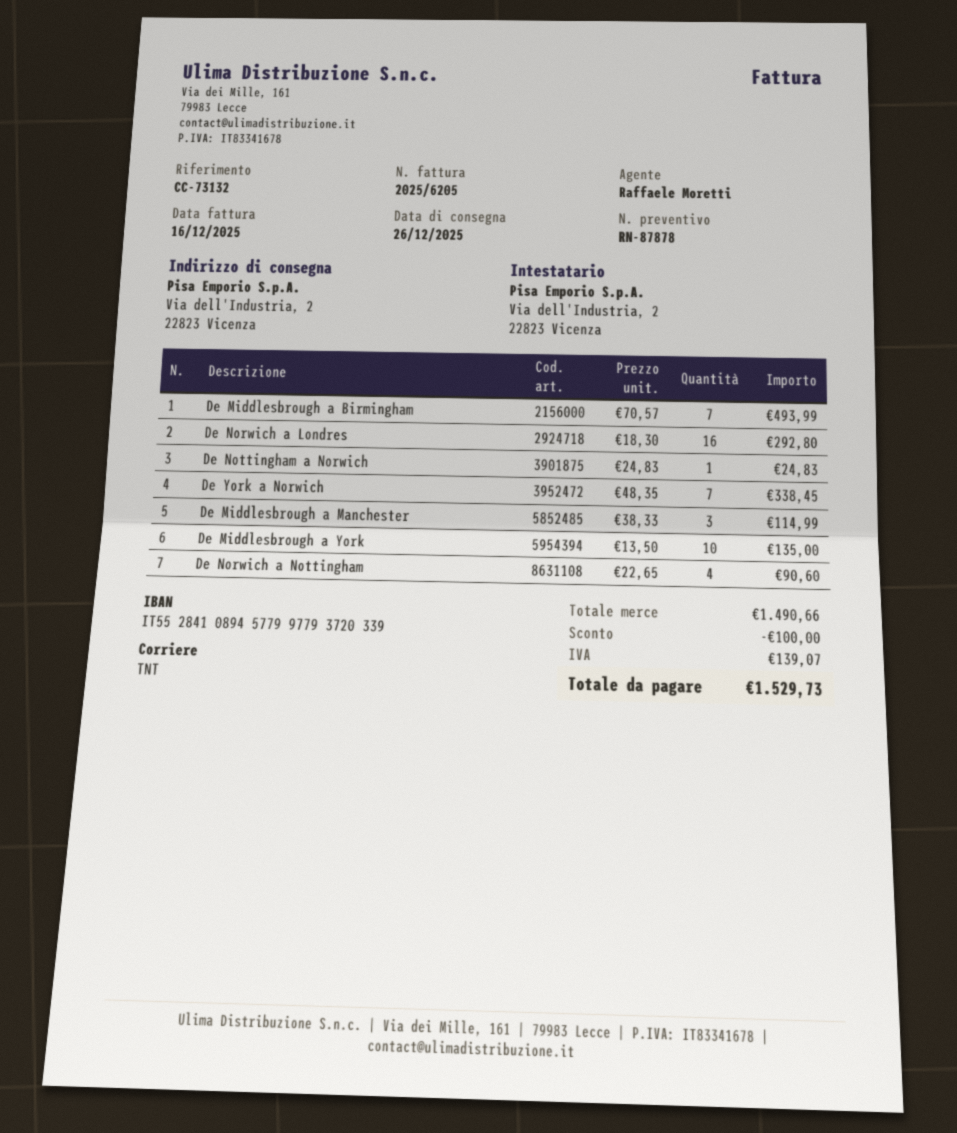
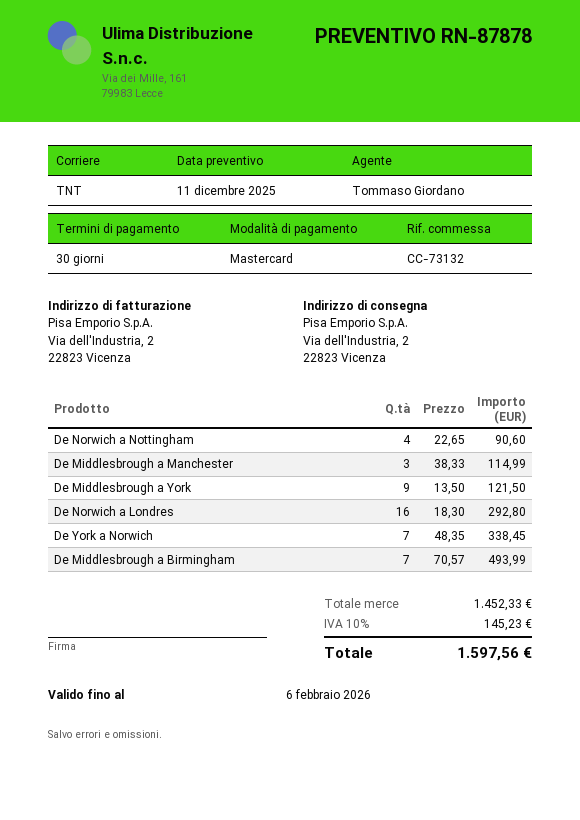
sales rep: Raffaele Moretti -> Tommaso Giordano
De Nottingham a Norwich: 1 x 24.83 = 24.83 -> none
De Middlesbrough a York: 10 x 13.50 = 135.00 -> 9 x 13.50 = 121.50
subtotal: 1490.66 -> 1452.33
discount: 100.00 -> none
tax: 139.07 -> 145.23
total: 1529.73 -> 1597.56

